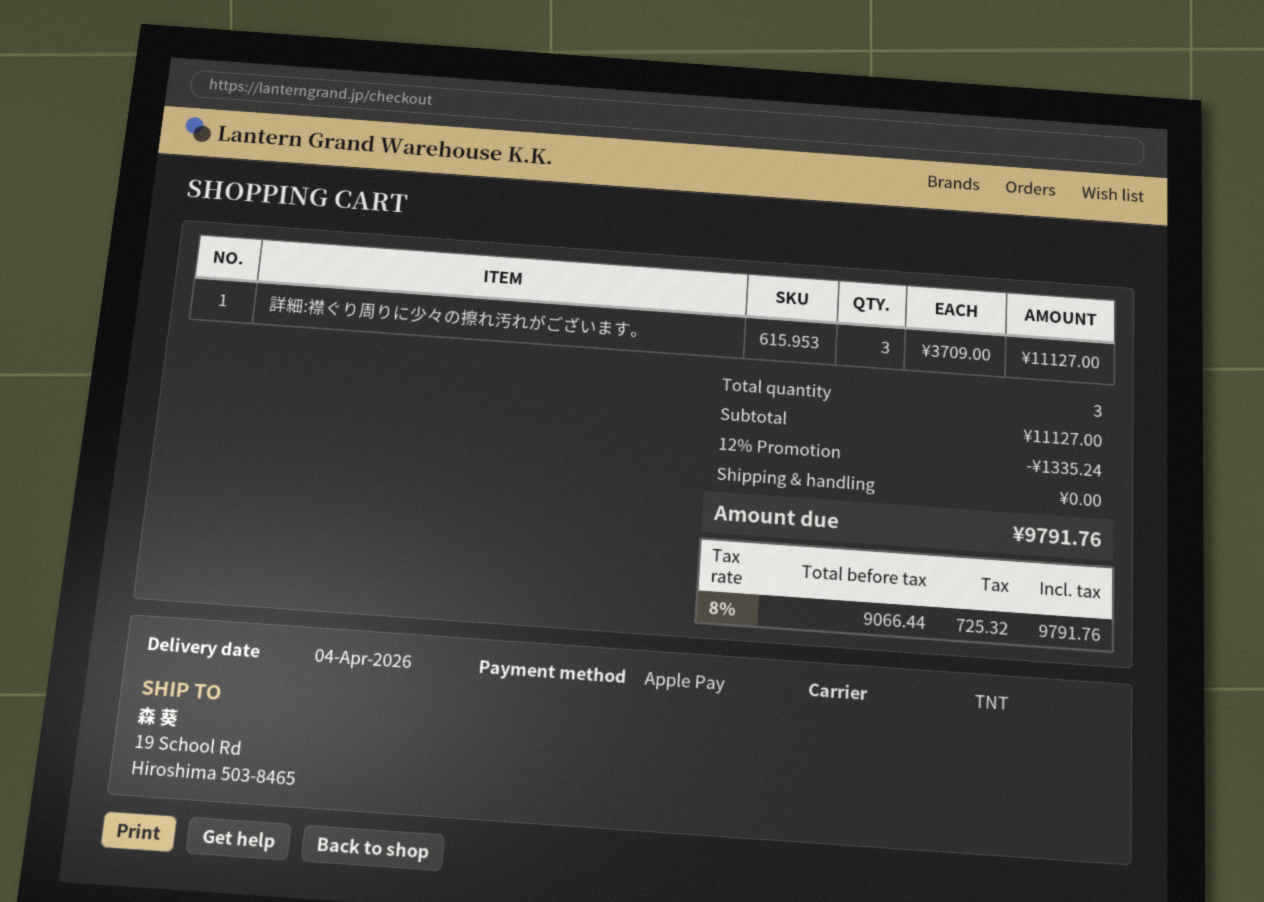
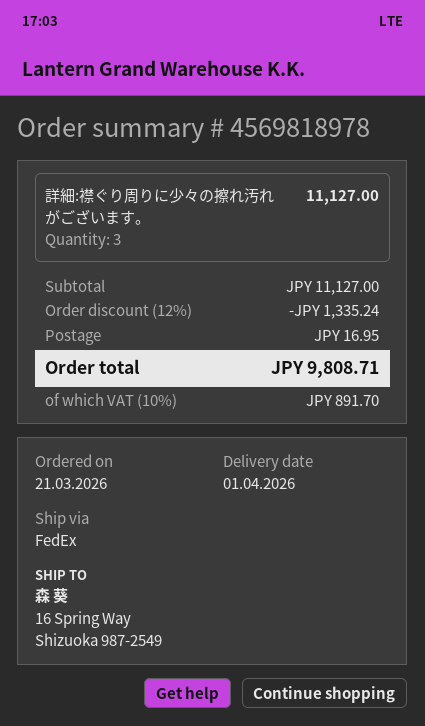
delivery date: 2026-04-04 -> 2026-04-01
shipping method: TNT -> FedEx
ship to: 19 School Rd, Hiroshima 503-8465 -> 16 Spring Way, Shizuoka 987-2549
shipping: 0.00 -> 16.95
tax: 8% = 725.32 -> 10% = 891.70
total: 9791.76 -> 9808.71

